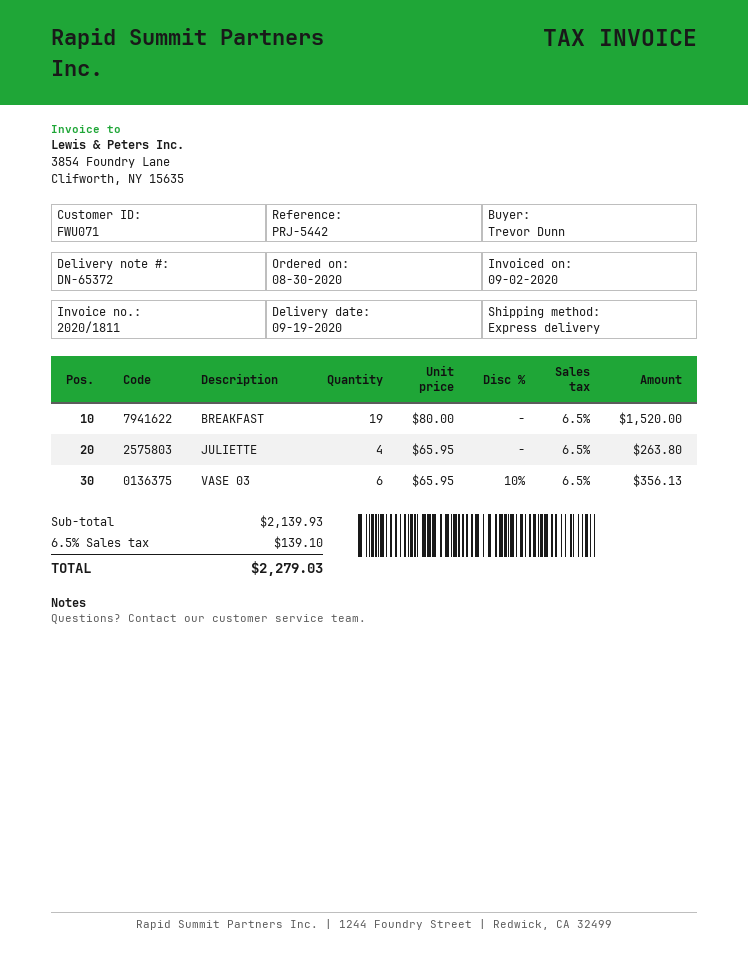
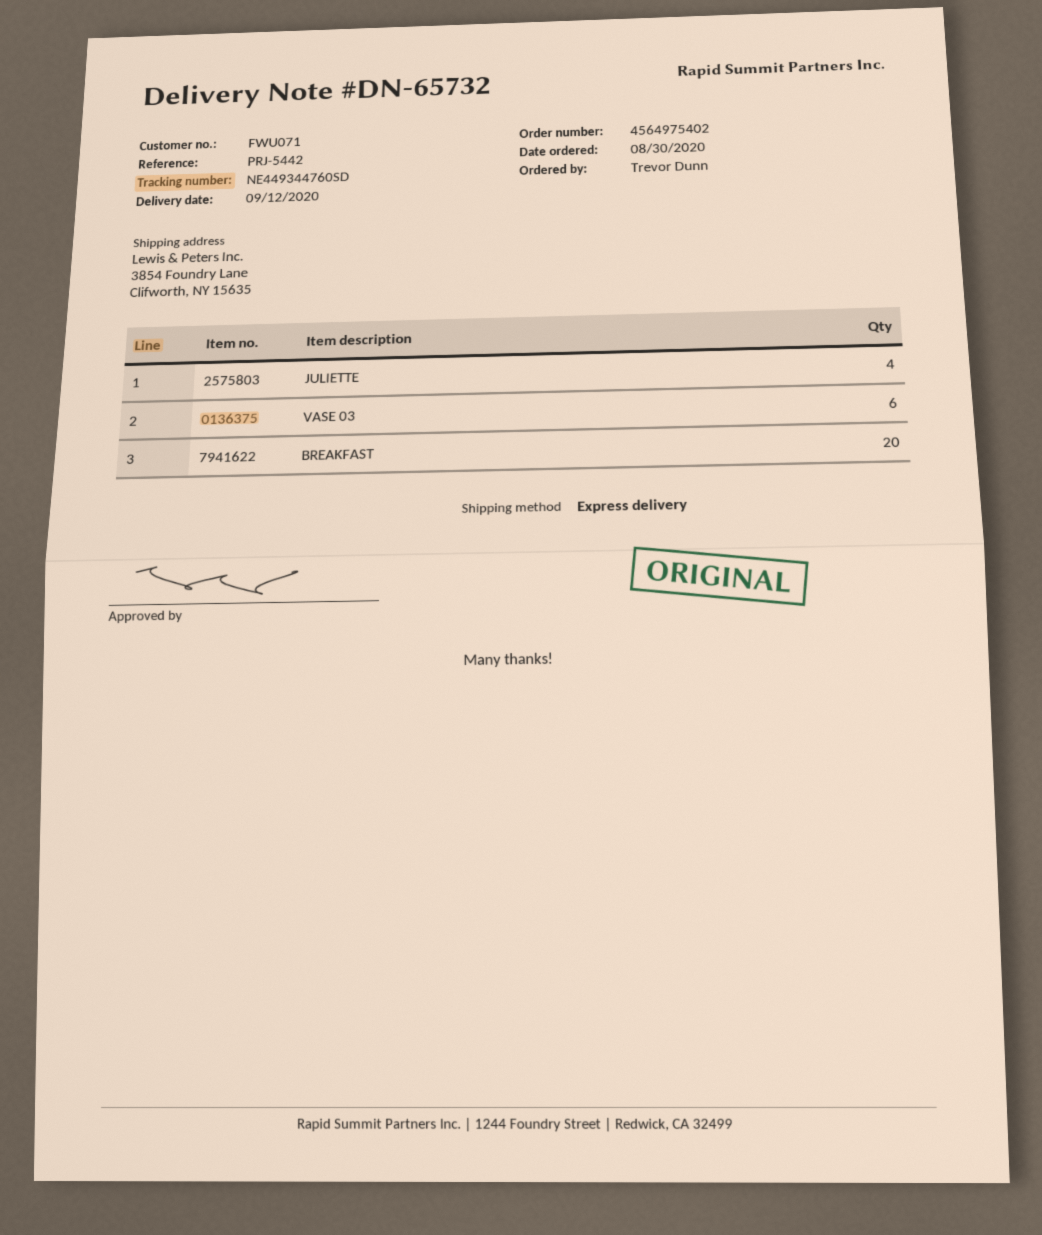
delivery note number: DN-65372 -> DN-65732
delivery date: 2020-09-19 -> 2020-09-12
BREAKFAST: 19 -> 20

